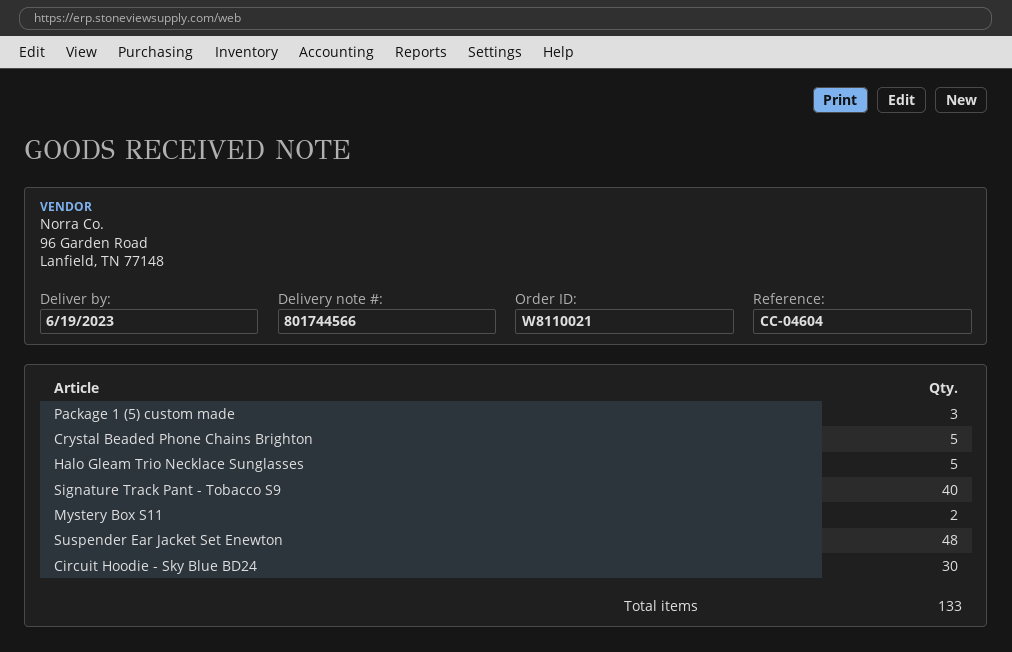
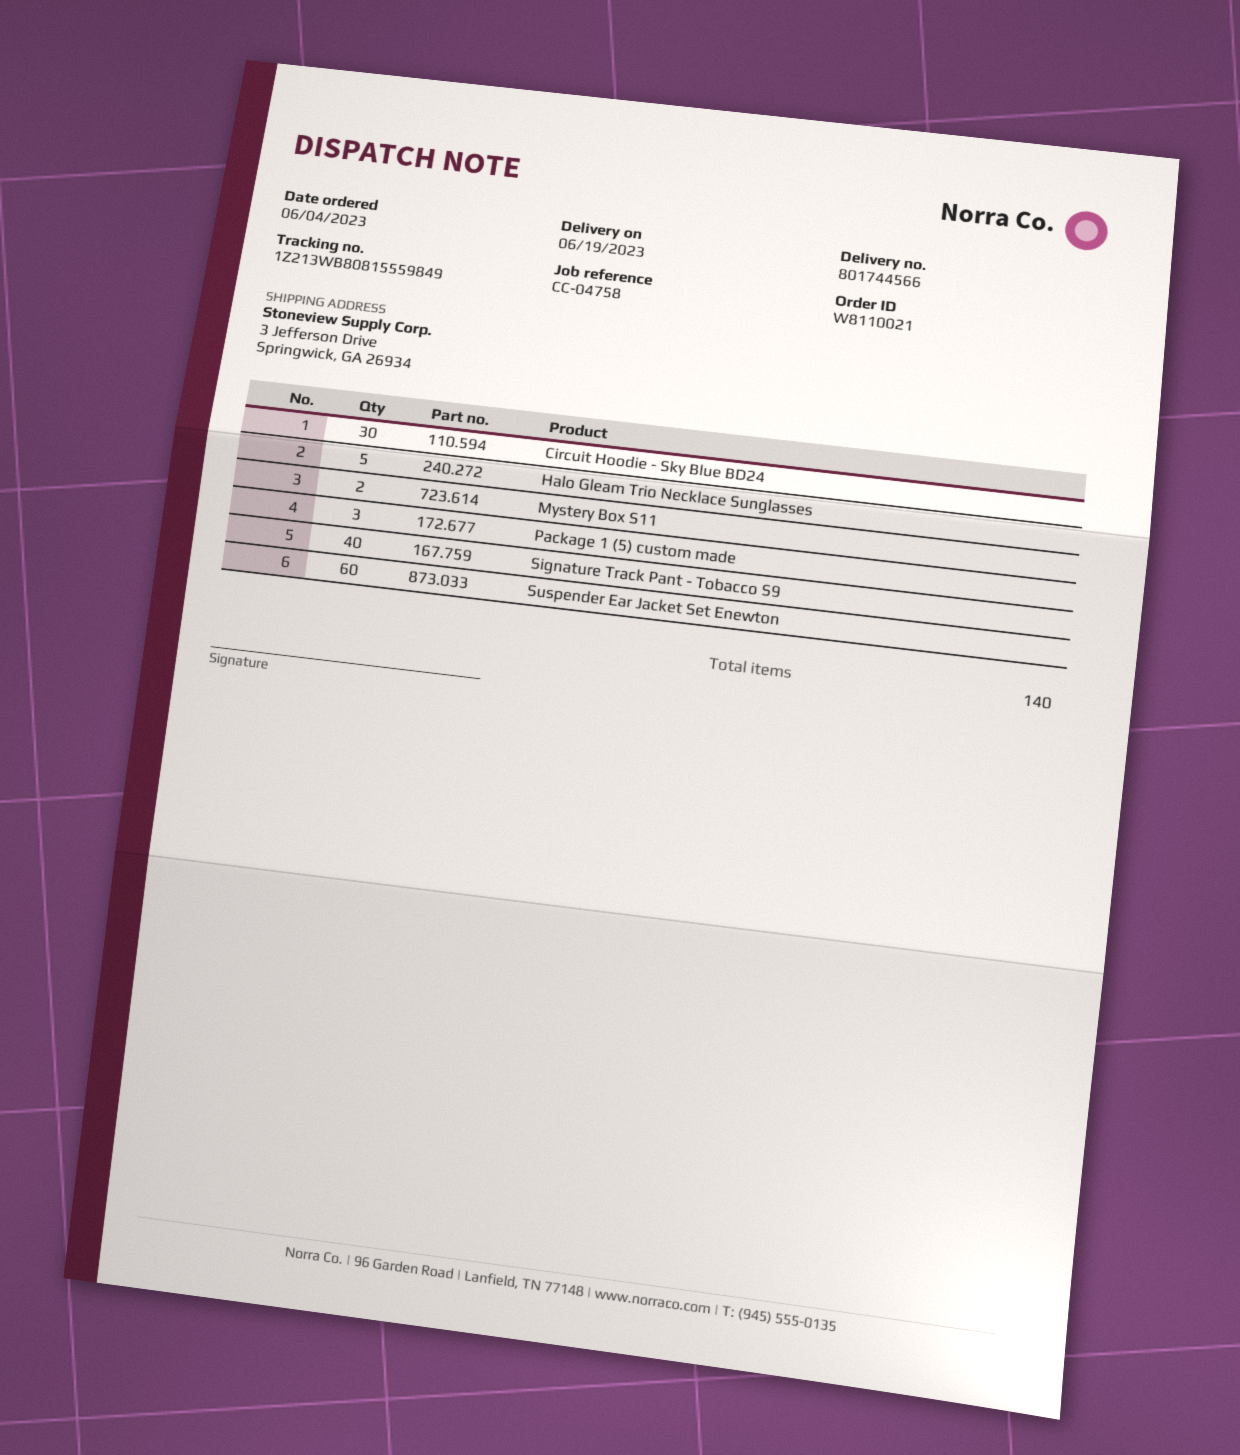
reference: CC-04604 -> CC-04758
Crystal Beaded Phone Chains Brighton: 5 -> none
Suspender Ear Jacket Set Enewton: 48 -> 60
total quantity: 133 -> 140

